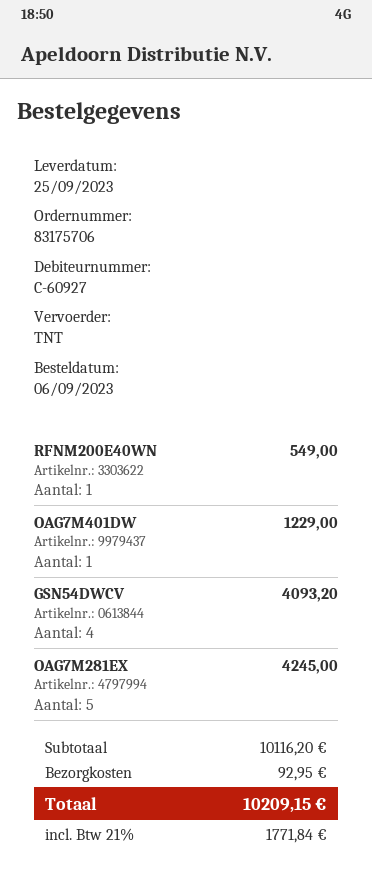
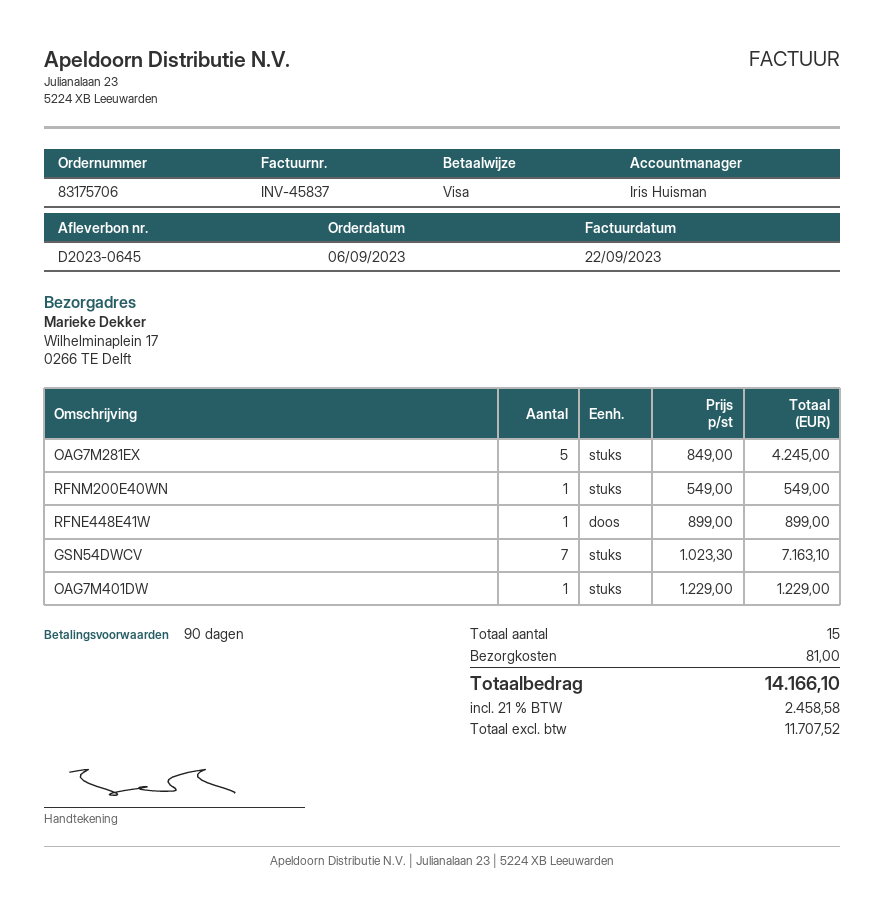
GSN54DWCV: 4 for 4093.20 -> 7 for 7163.10
RFNE448E41W: none -> 1 for 899.00
shipping: 92.95 -> 81.00
tax: 21% = 1771.84 -> 21% = 2458.58
total: 10209.15 -> 14166.10

